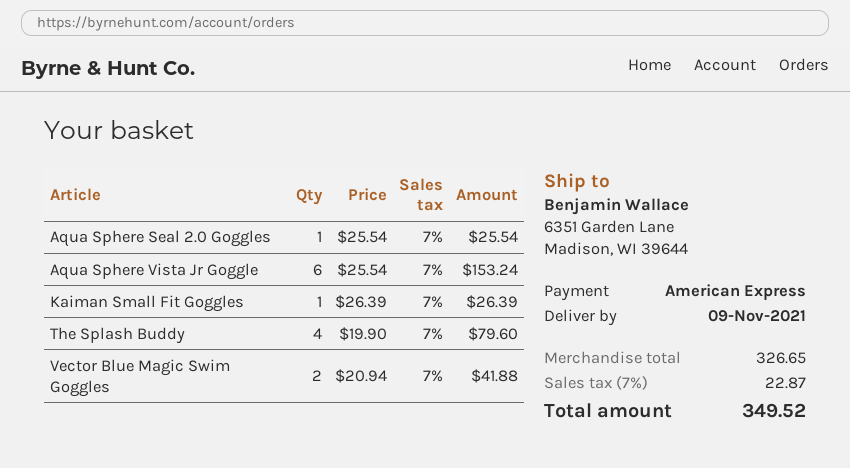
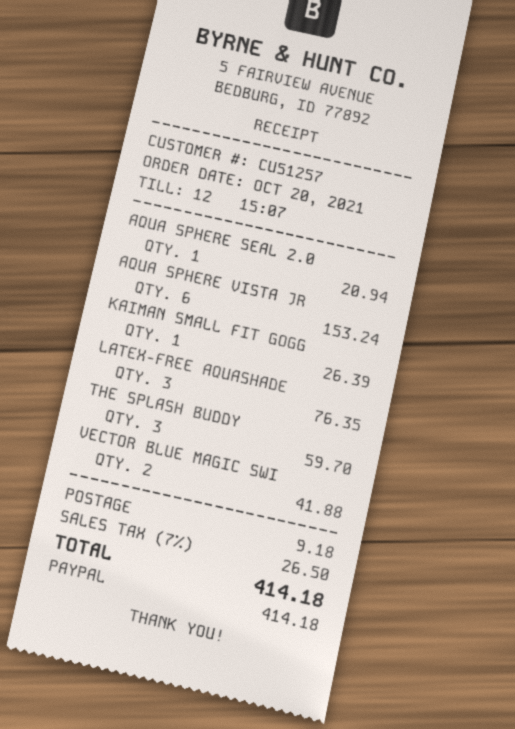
payment method: American Express -> PayPal
Aqua Sphere Seal 2.0 Goggles: 1 for 25.54 -> 1 for 20.94
The Splash Buddy: 4 for 79.60 -> 3 for 59.70
LATEX-FREE AQUASHADE: none -> 3 for 76.35
shipping: none -> 9.18
tax: 7% = 22.87 -> 7% = 26.50
total: 349.52 -> 414.18

